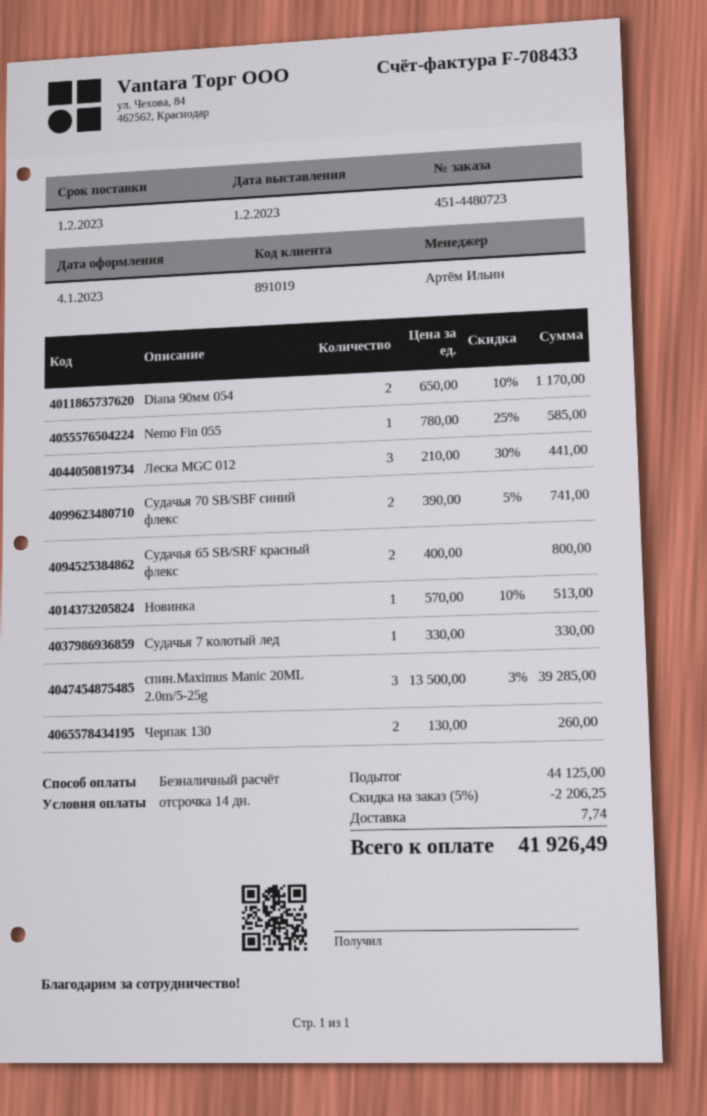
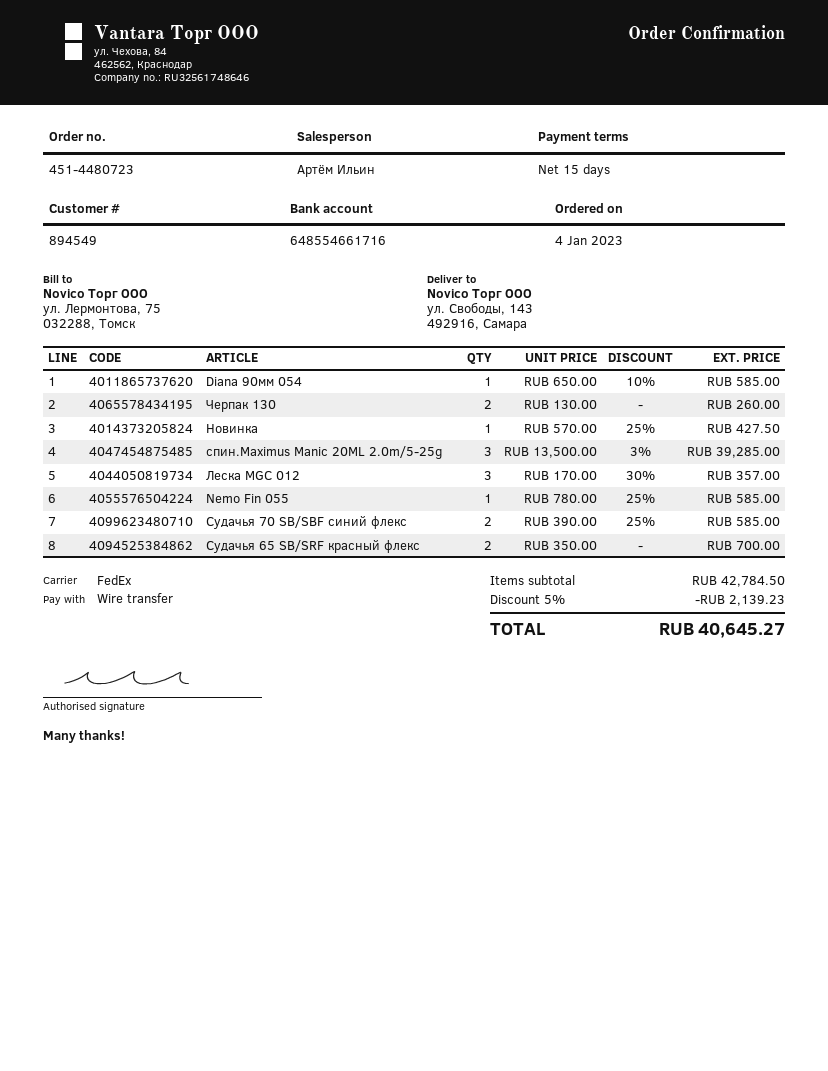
payment terms: 14 days -> 15 days
customer number: 891019 -> 894549
Diana 90мм 054: 2 x 650.00 - 10% = 1170.00 -> 1 x 650.00 - 10% = 585.00
Леска MGC 012: 3 x 210.00 - 30% = 441.00 -> 3 x 170.00 - 30% = 357.00
Судачья 70 SB/SBF синий флекс: 2 x 390.00 - 5% = 741.00 -> 2 x 390.00 - 25% = 585.00
Судачья 65 SB/SRF красный флекс: 2 x 400.00 = 800.00 -> 2 x 350.00 = 700.00
Новинка: 1 x 570.00 - 10% = 513.00 -> 1 x 570.00 - 25% = 427.50
Судачья 7 колотый лед: 1 x 330.00 = 330.00 -> none
subtotal: 44125.00 -> 42784.50
discount: 5% = 2206.25 -> 5% = 2139.23
shipping: 7.74 -> none
total: 41926.49 -> 40645.27

